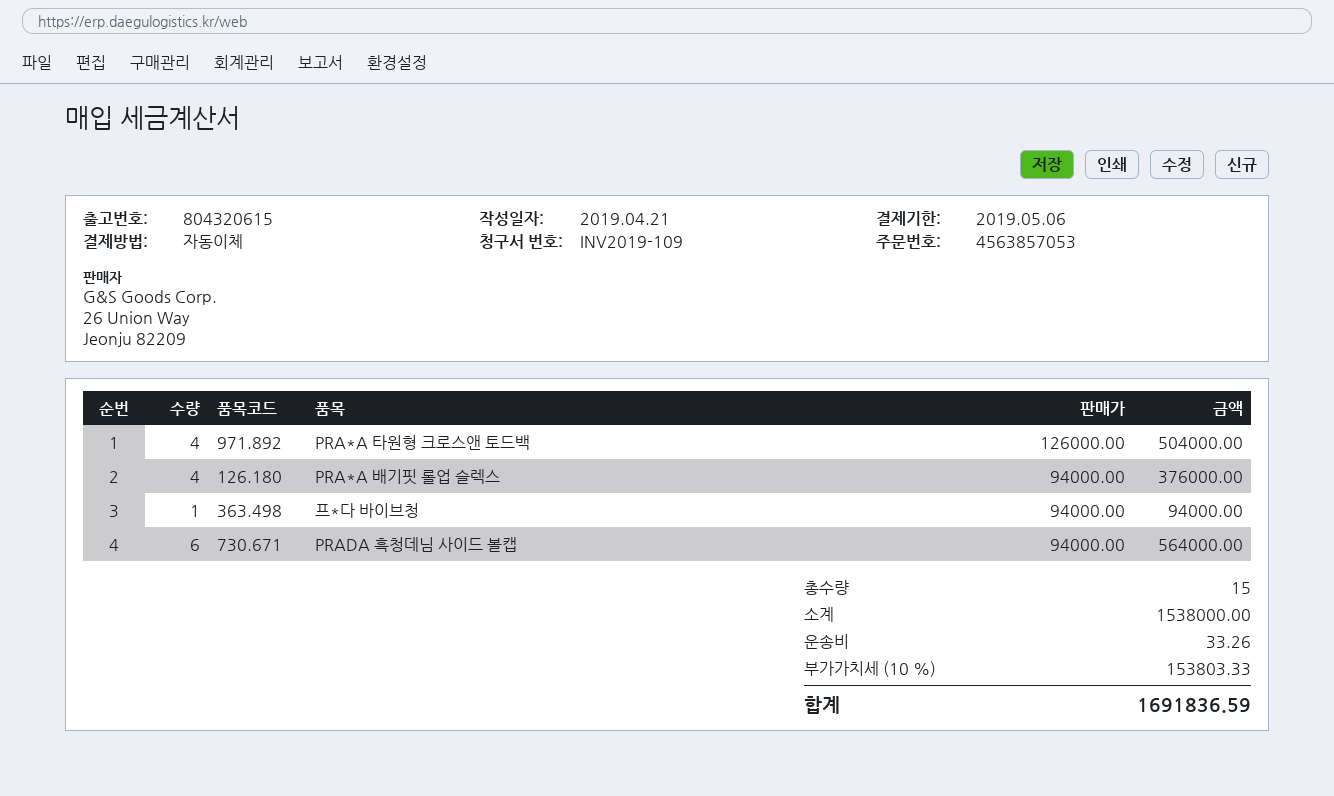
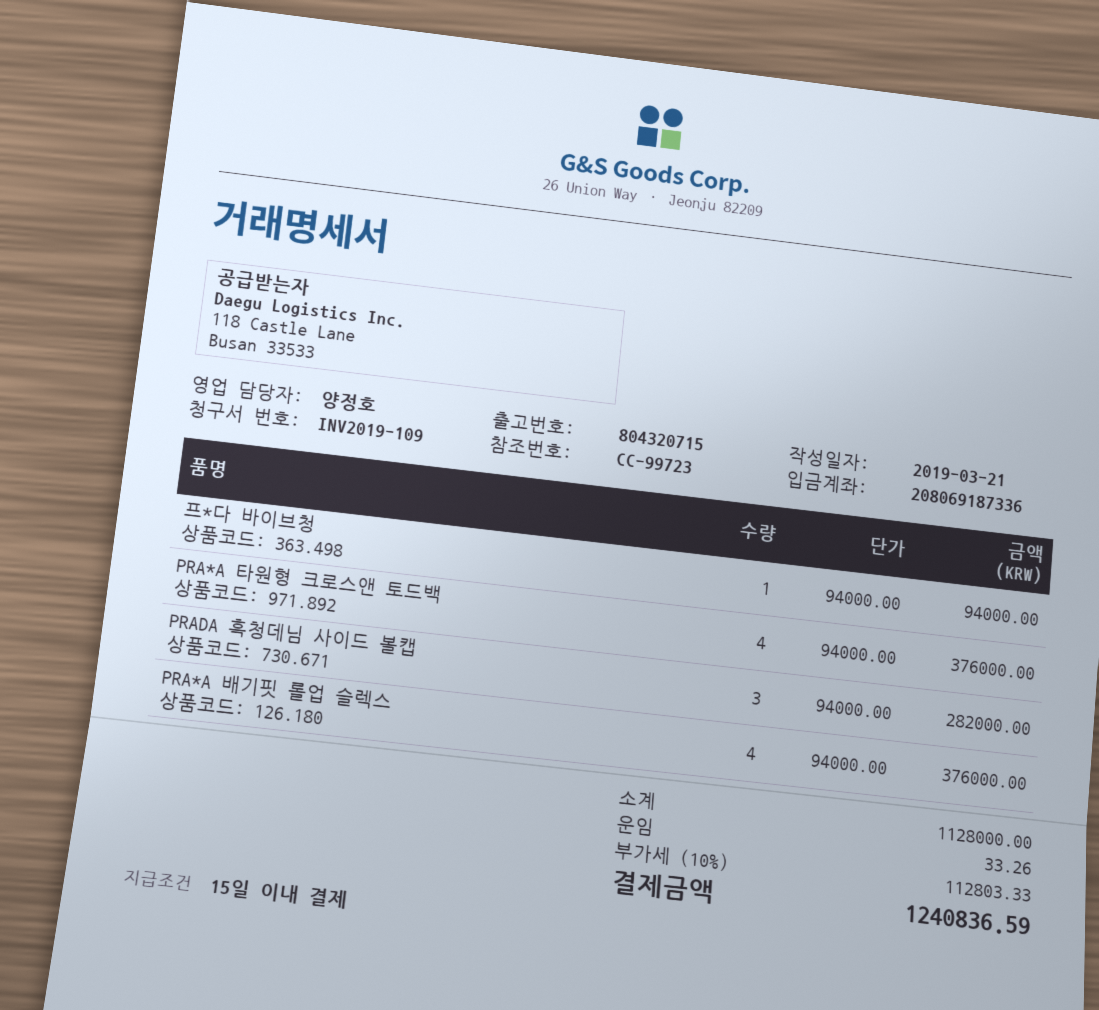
delivery note number: 804320615 -> 804320715
invoice date: 2019-04-21 -> 2019-03-21
PRA*A 타원형 크로스앤 토드백: 4 x 126000.00 = 504000.00 -> 4 x 94000.00 = 376000.00
PRADA 흑청데님 사이드 볼캡: 6 x 94000.00 = 564000.00 -> 3 x 94000.00 = 282000.00
subtotal: 1538000.00 -> 1128000.00
tax: 10% = 153803.33 -> 10% = 112803.33
total: 1691836.59 -> 1240836.59

